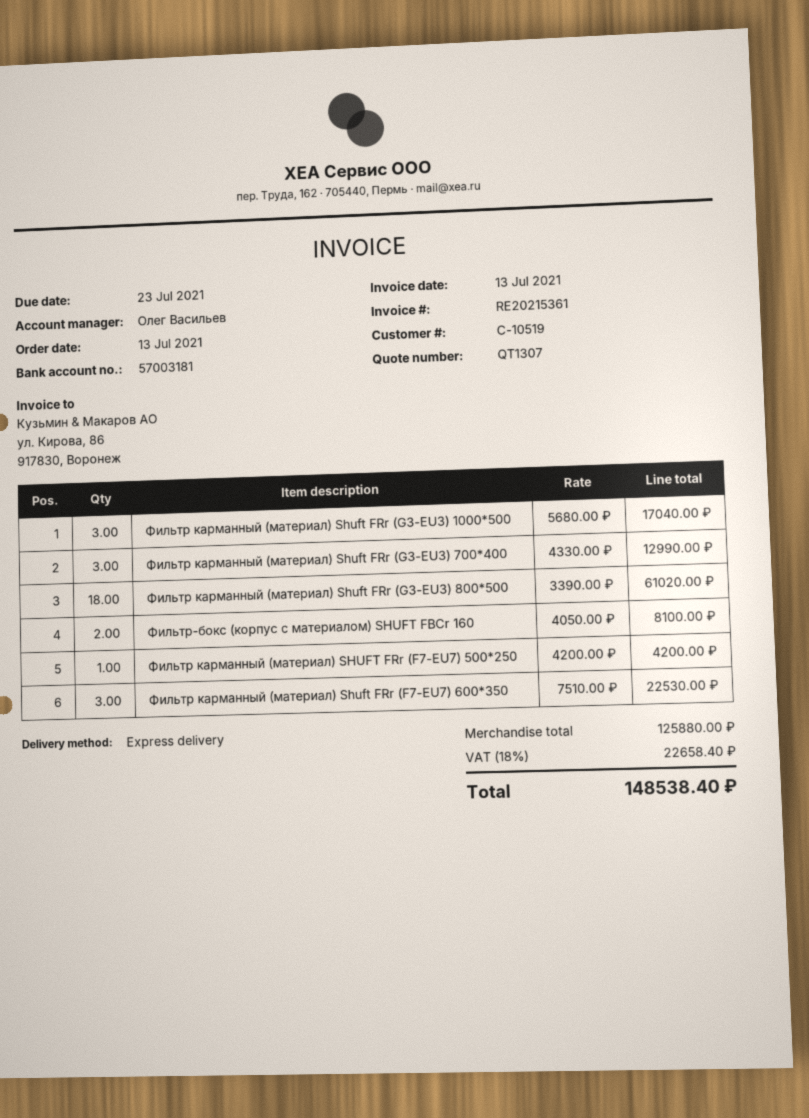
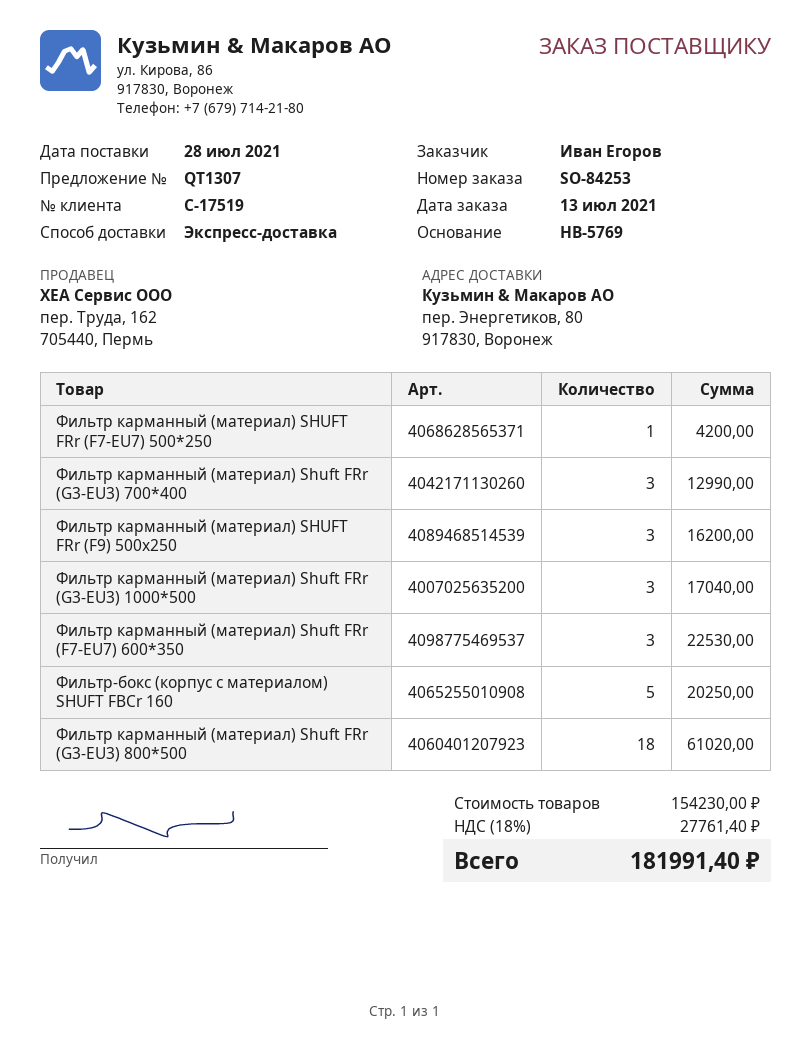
customer number: C-10519 -> C-17519
Фильтр-бокс (корпус с материалом) SHUFT FBCr 160: 2 for 8100.00 -> 5 for 20250.00
Фильтр карманный (материал) SHUFT FRr (F9) 500x250: none -> 3 for 16200.00
subtotal: 125880.00 -> 154230.00
tax: 18% = 22658.40 -> 18% = 27761.40
total: 148538.40 -> 181991.40

